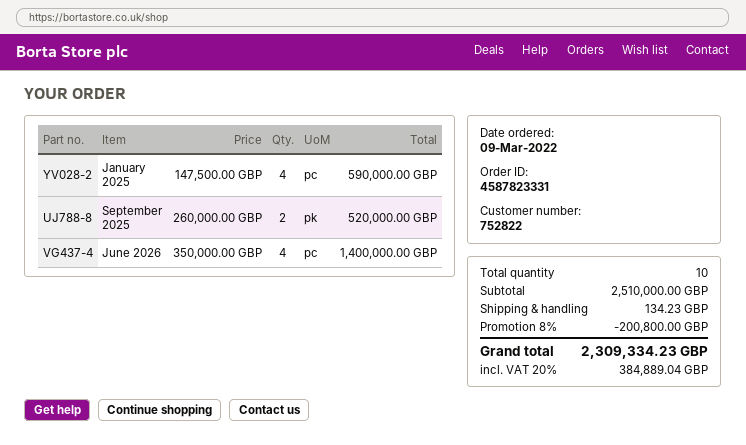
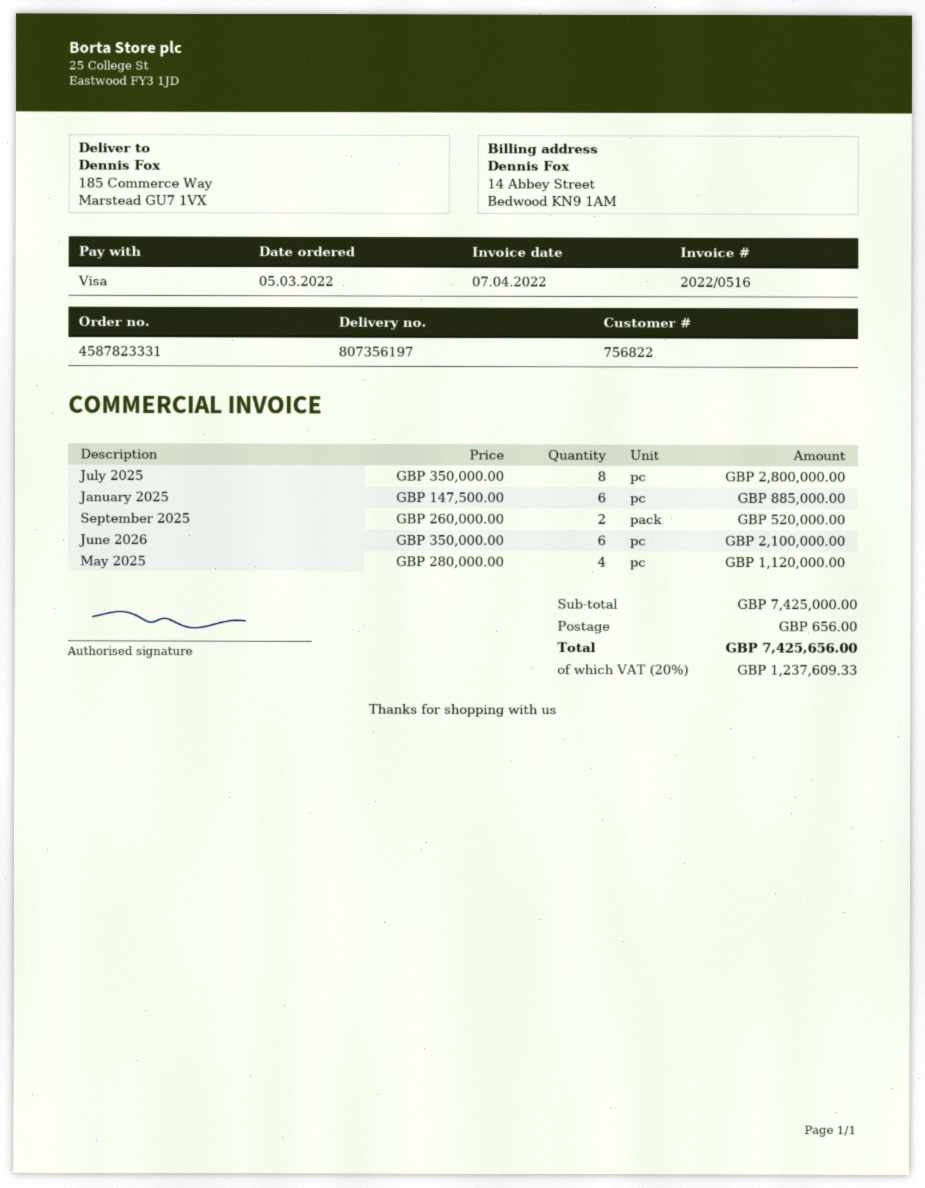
order date: 2022-03-09 -> 2022-03-05
customer number: 752822 -> 756822
January 2025: 4 x 147500.00 = 590000.00 -> 6 x 147500.00 = 885000.00
June 2026: 4 x 350000.00 = 1400000.00 -> 6 x 350000.00 = 2100000.00
July 2025: none -> 8 x 350000.00 = 2800000.00
May 2025: none -> 4 x 280000.00 = 1120000.00
subtotal: 2510000.00 -> 7425000.00
discount: 8% = 200800.00 -> none
shipping: 134.23 -> 656.00
tax: 20% = 384889.04 -> 20% = 1237609.33
total: 2309334.23 -> 7425656.00

